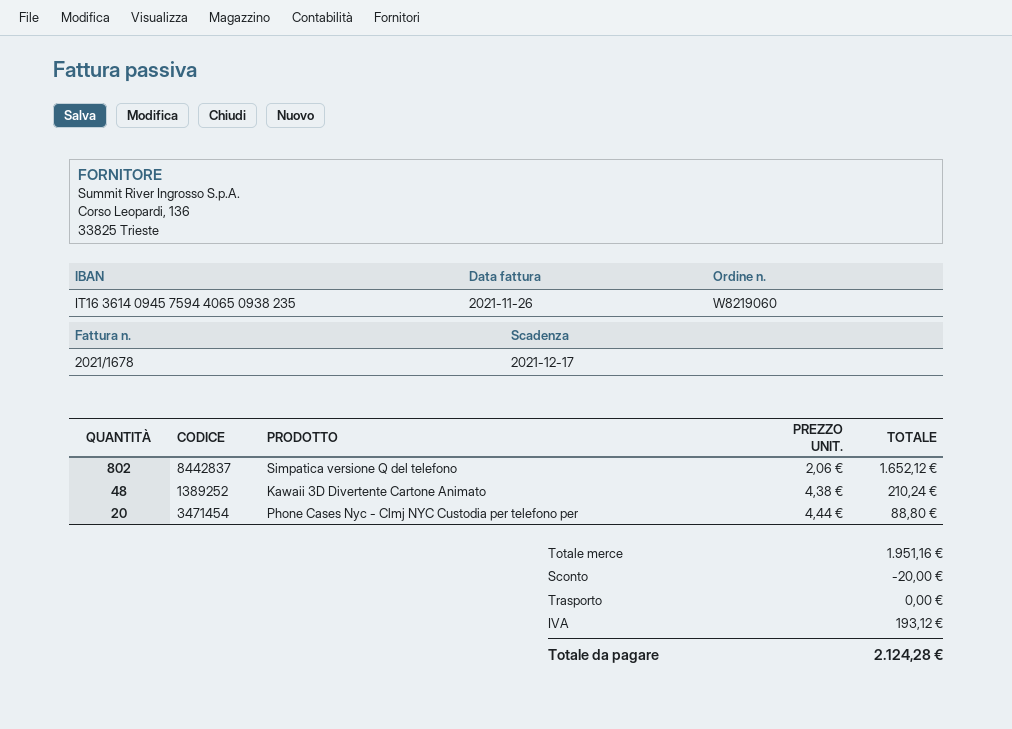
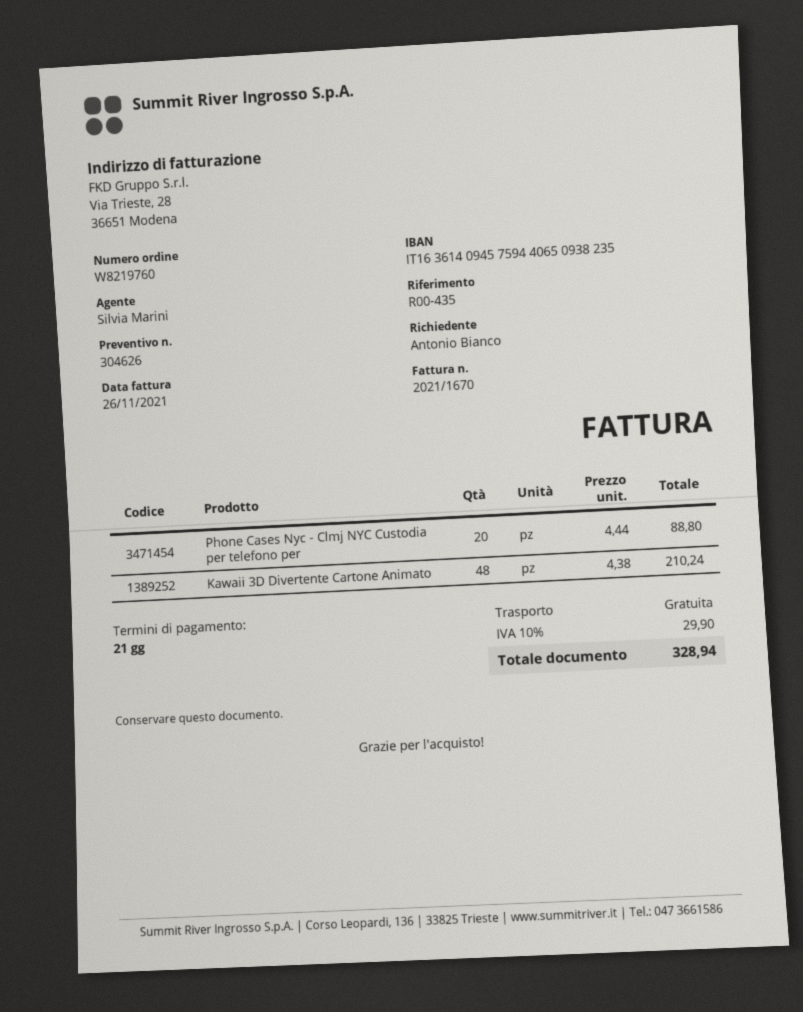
order number: W8219060 -> W8219760
invoice number: 2021/1678 -> 2021/1670
Simpatica versione Q del telefono: 802 x 2.06 = 1652.12 -> none
discount: 20.00 -> none
tax: 193.12 -> 29.90
total: 2124.28 -> 328.94

